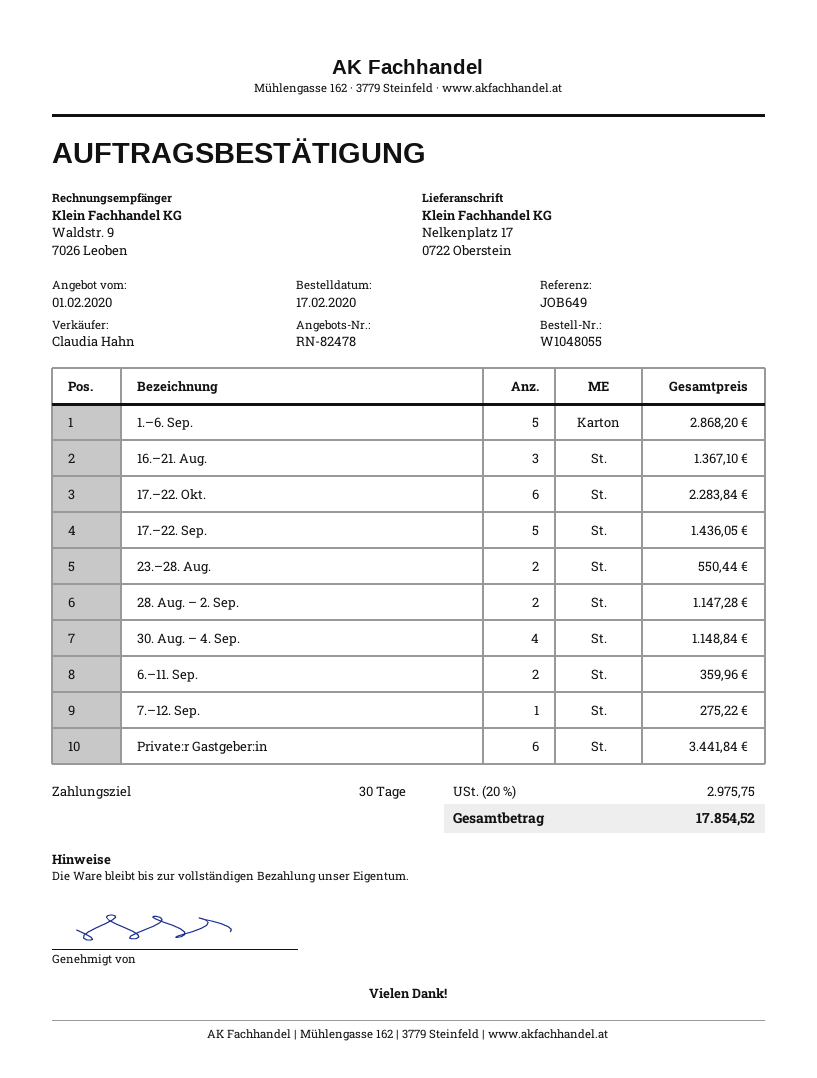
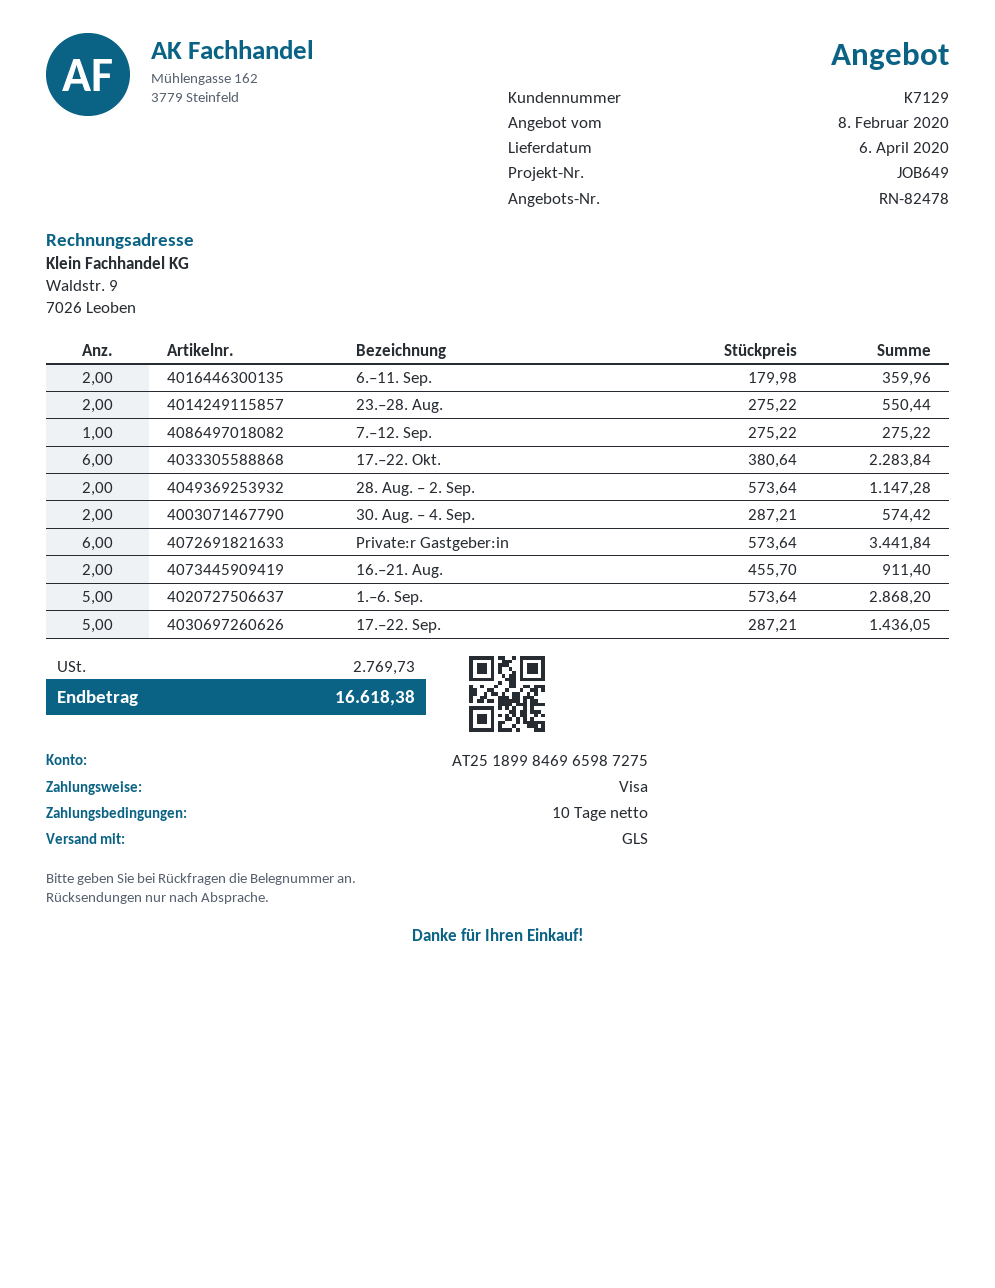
quote date: 2020-02-01 -> 2020-02-08
payment terms: 30 days -> 10 days
16.–21. Aug.: 3 for 1367.10 -> 2 for 911.40
30. Aug. – 4. Sep.: 4 for 1148.84 -> 2 for 574.42
tax: 2975.75 -> 2769.73
total: 17854.52 -> 16618.38

